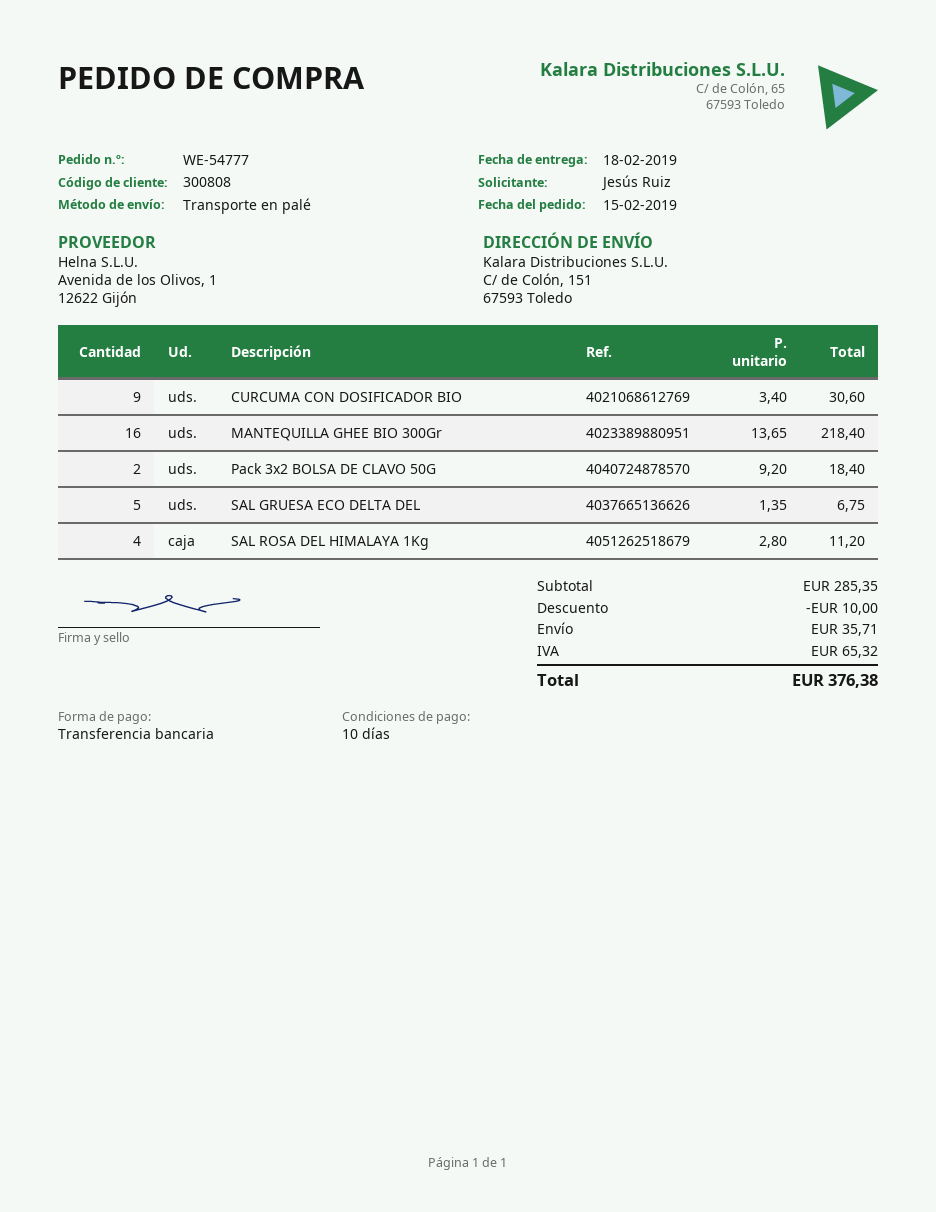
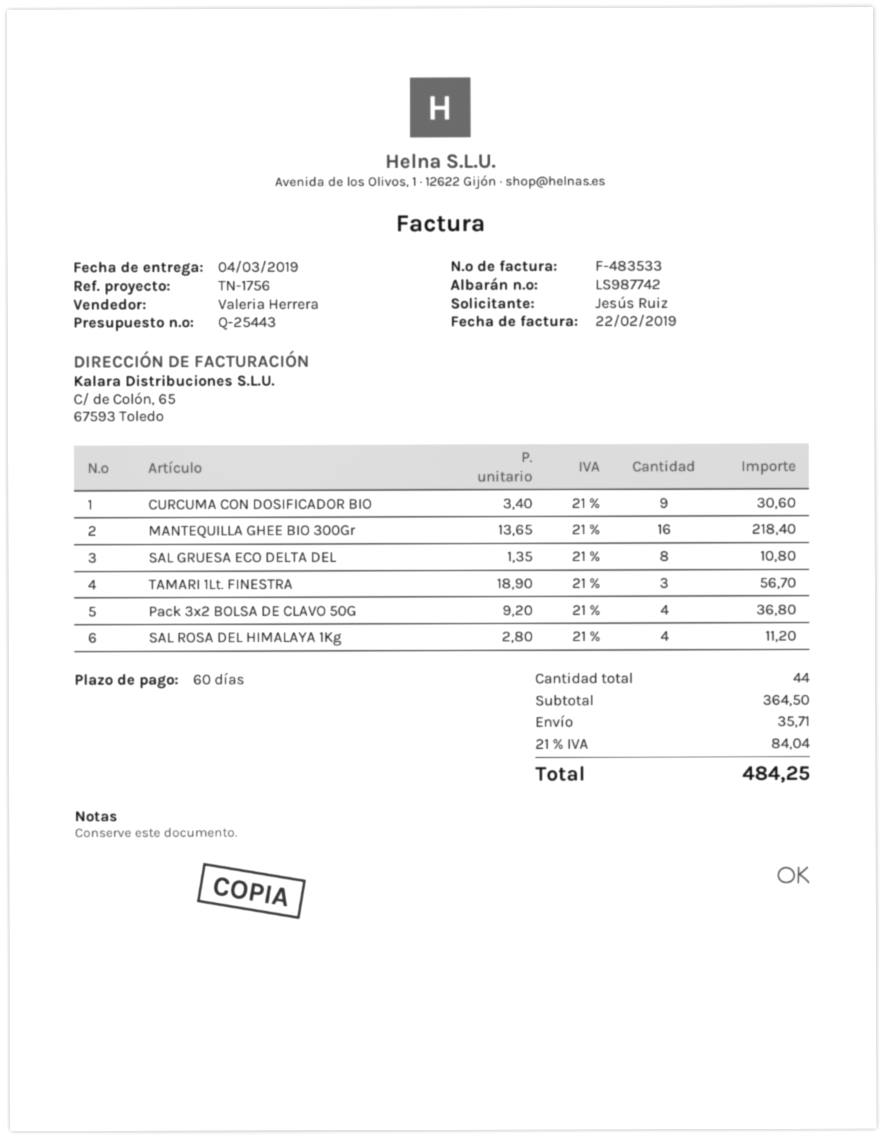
delivery date: 2019-02-18 -> 2019-03-04
payment terms: 10 days -> 60 days
Pack 3x2 BOLSA DE CLAVO 50G: 2 x 9.20 = 18.40 -> 4 x 9.20 = 36.80
SAL GRUESA ECO DELTA DEL: 5 x 1.35 = 6.75 -> 8 x 1.35 = 10.80
TAMARI 1Lt. FINESTRA: none -> 3 x 18.90 = 56.70
subtotal: 285.35 -> 364.50
discount: 10.00 -> none
tax: 65.32 -> 84.04
total: 376.38 -> 484.25

